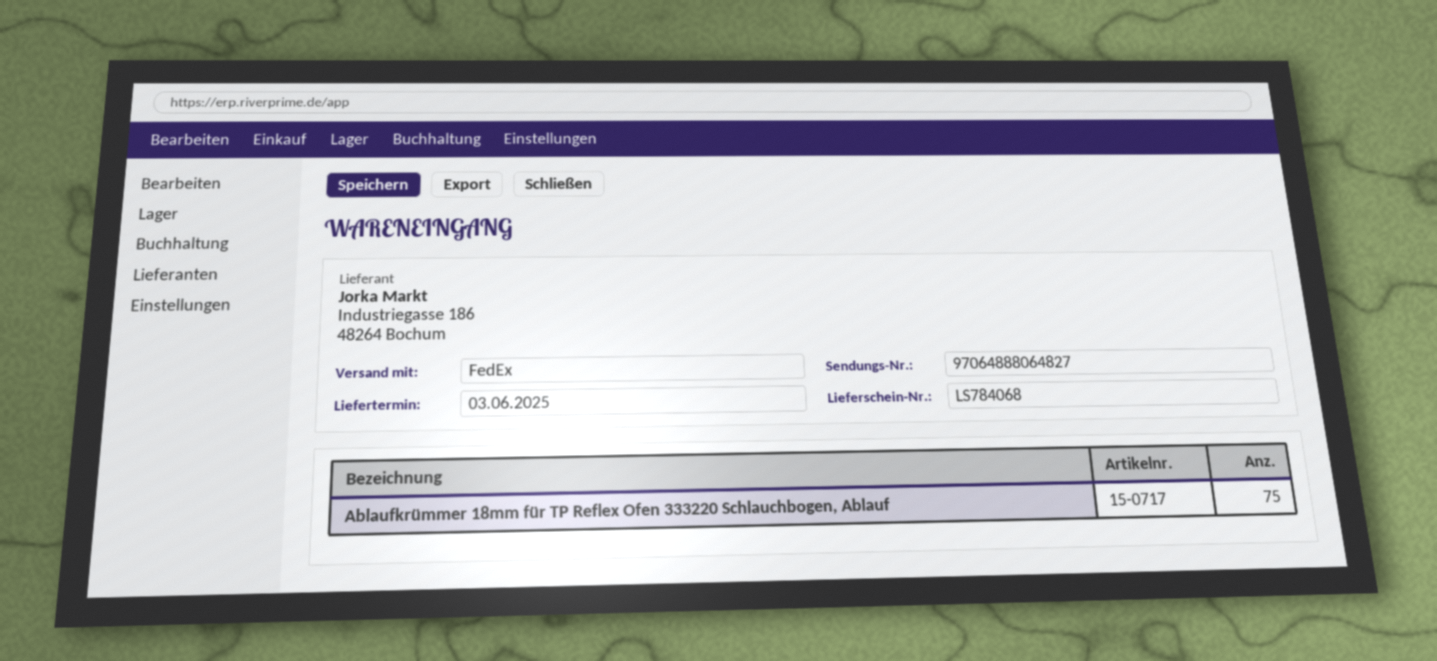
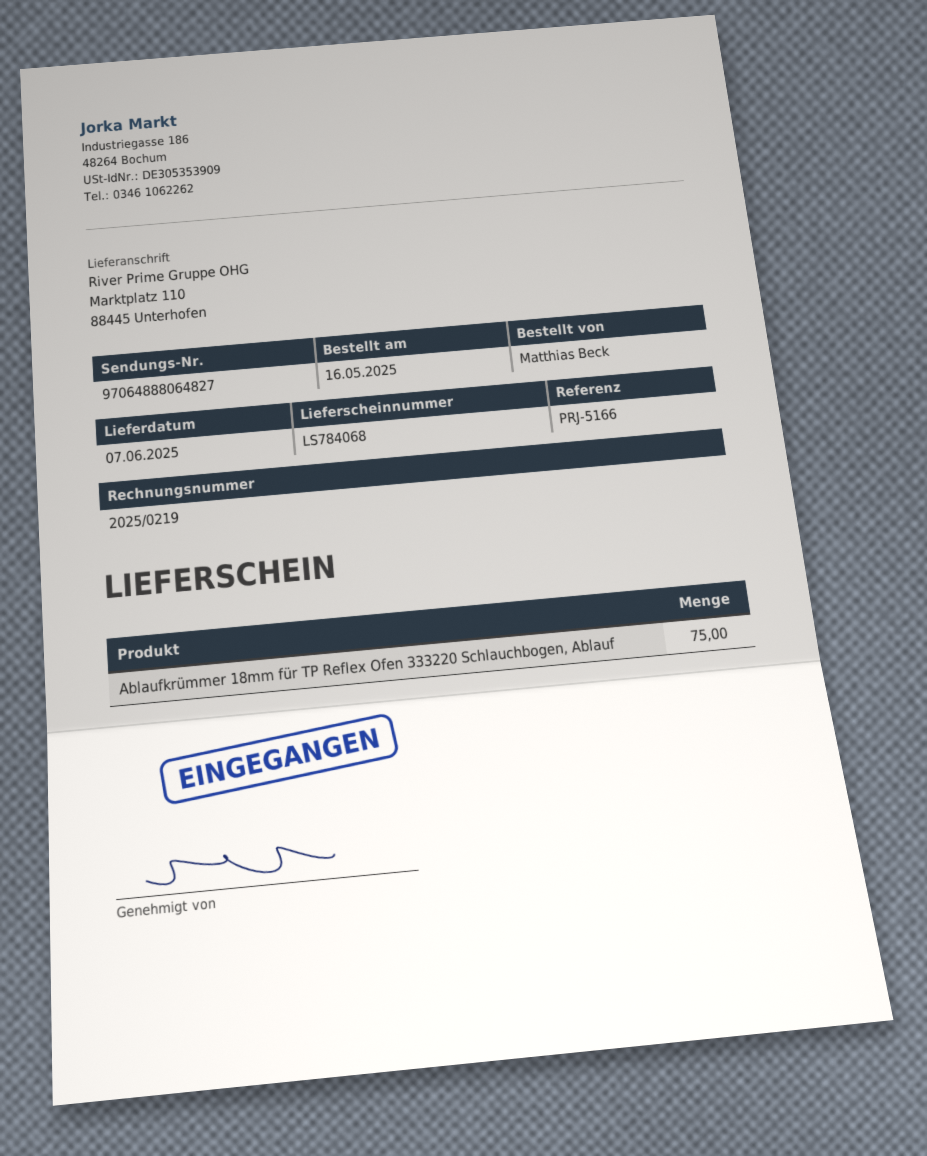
delivery date: 2025-06-03 -> 2025-06-07

